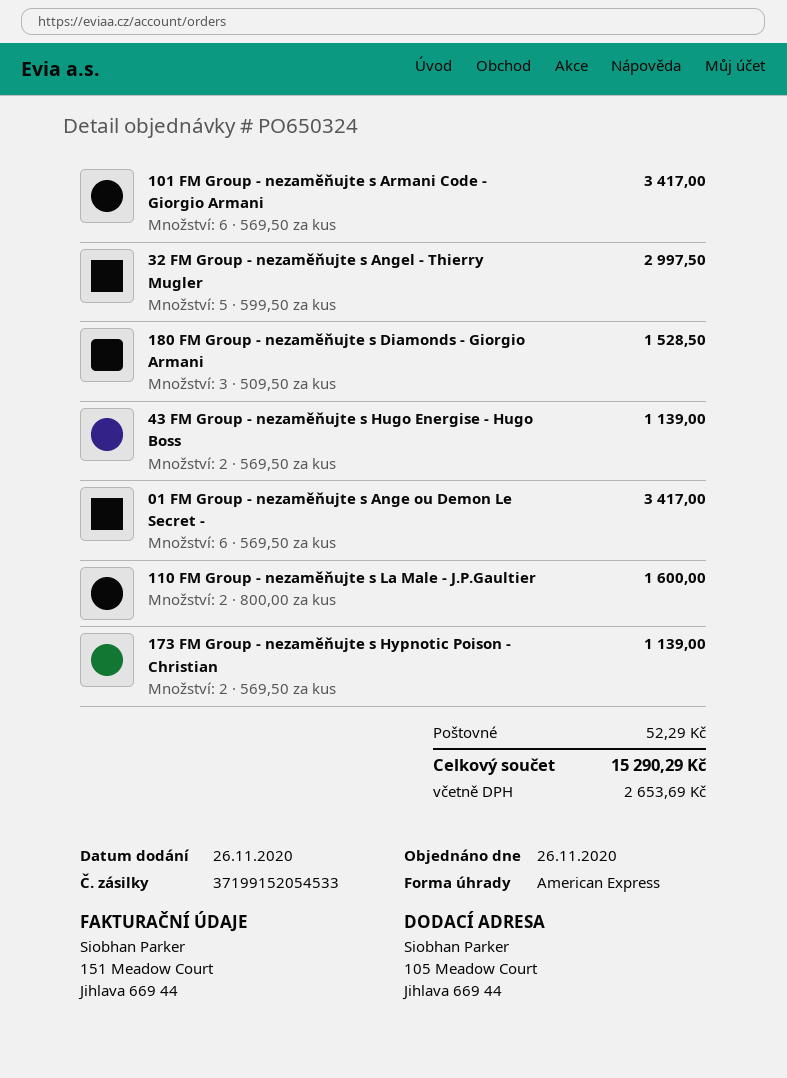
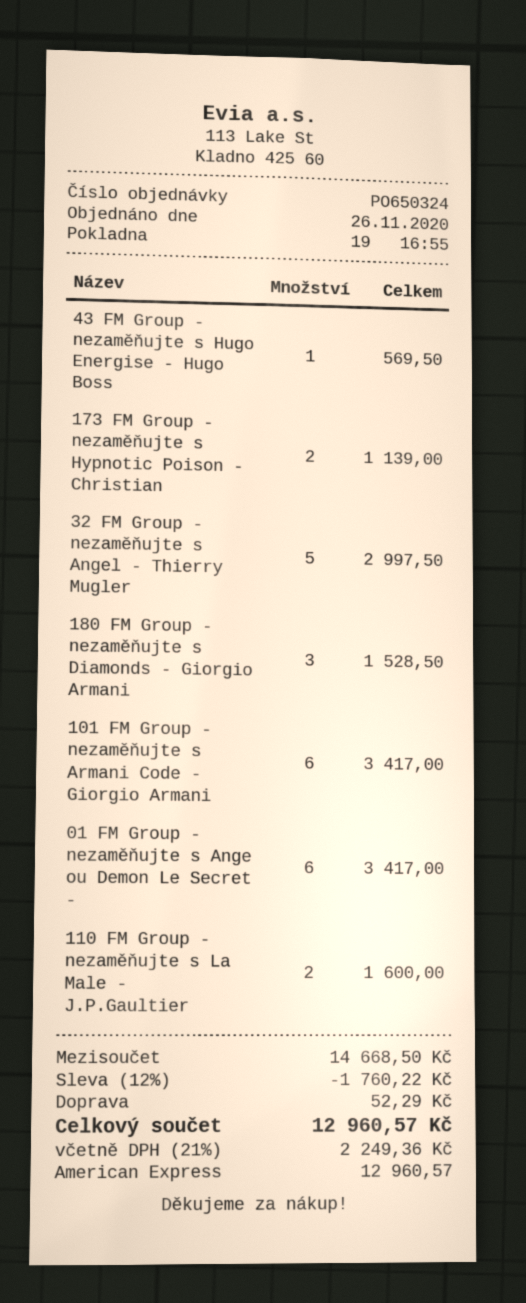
43 FM Group - nezaměňujte s Hugo Energise - Hugo Boss: 2 for 1139.00 -> 1 for 569.50
discount: none -> 12% = 1760.22
tax: 2653.69 -> 2249.36
total: 15290.29 -> 12960.57

